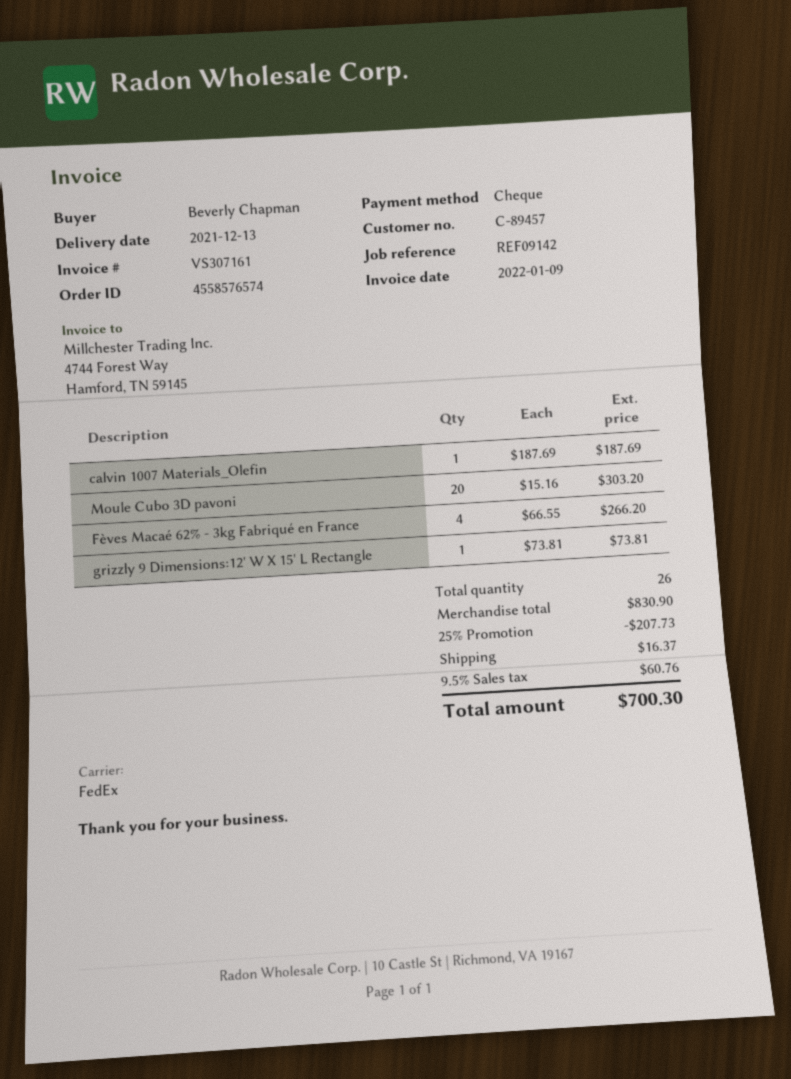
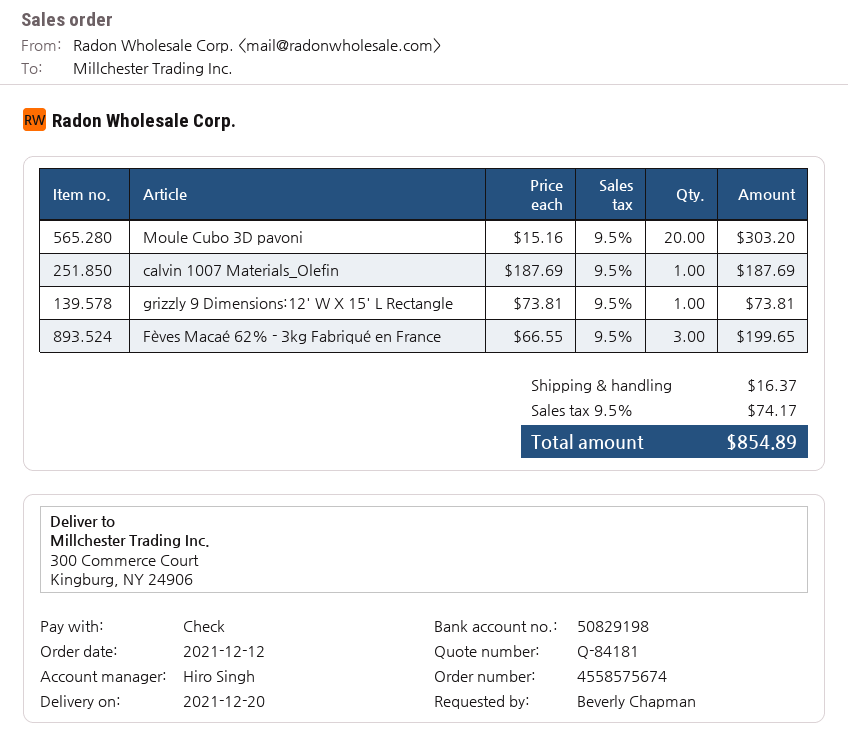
order number: 4558576574 -> 4558575674
delivery date: 2021-12-13 -> 2021-12-20
Fèves Macaé 62% - 3kg Fabriqué en France: 4 x 66.55 = 266.20 -> 3 x 66.55 = 199.65
discount: 25% = 207.73 -> none
tax: 9.5% = 60.76 -> 9.5% = 74.17
total: 700.30 -> 854.89

